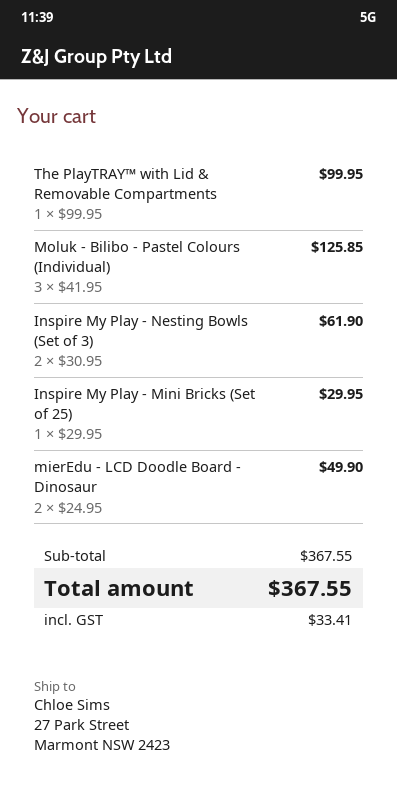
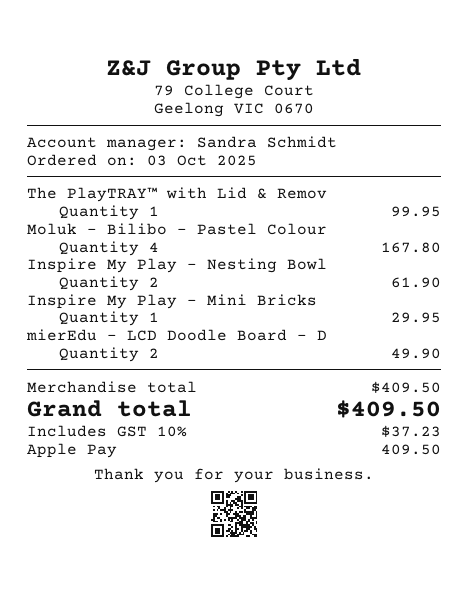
Moluk - Bilibo - Pastel Colours (Individual): 3 for 125.85 -> 4 for 167.80
subtotal: 367.55 -> 409.50
tax: 33.41 -> 37.23
total: 367.55 -> 409.50

